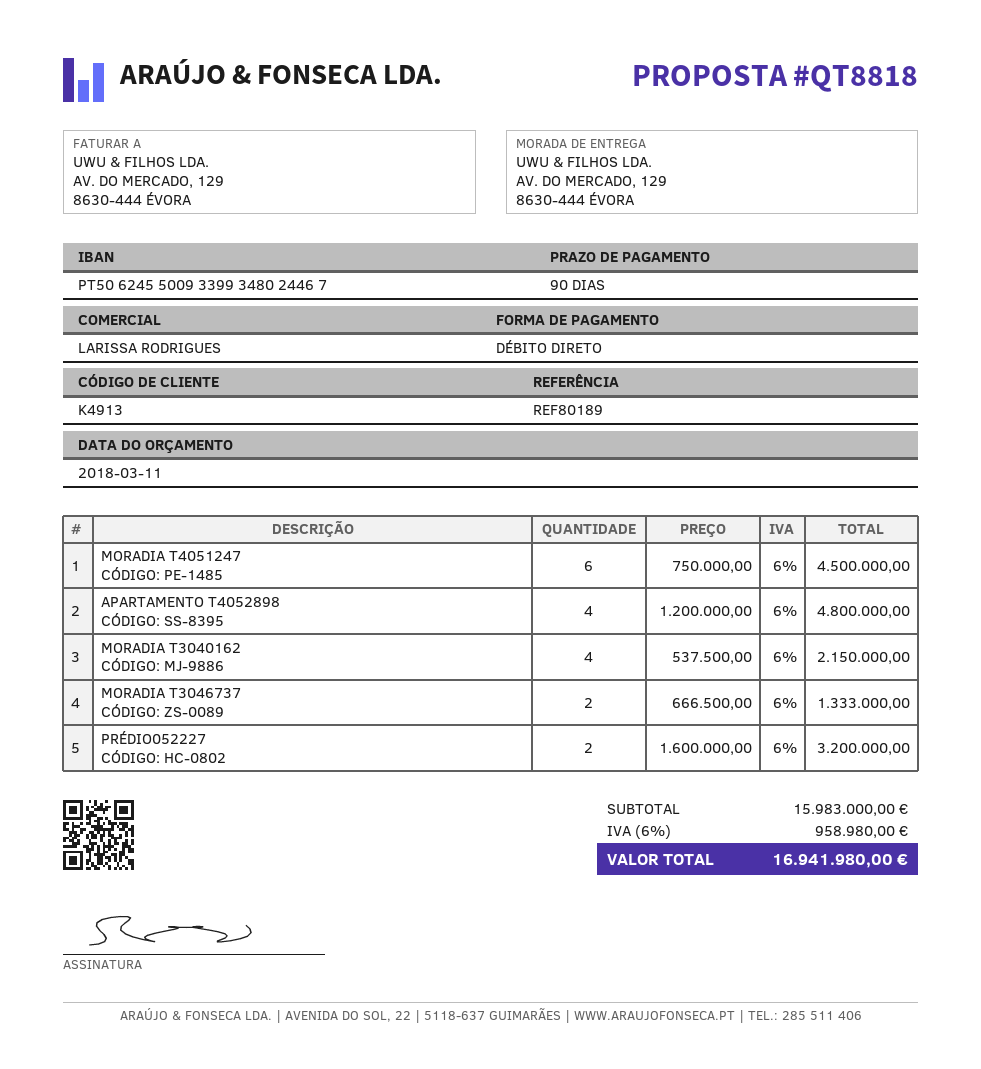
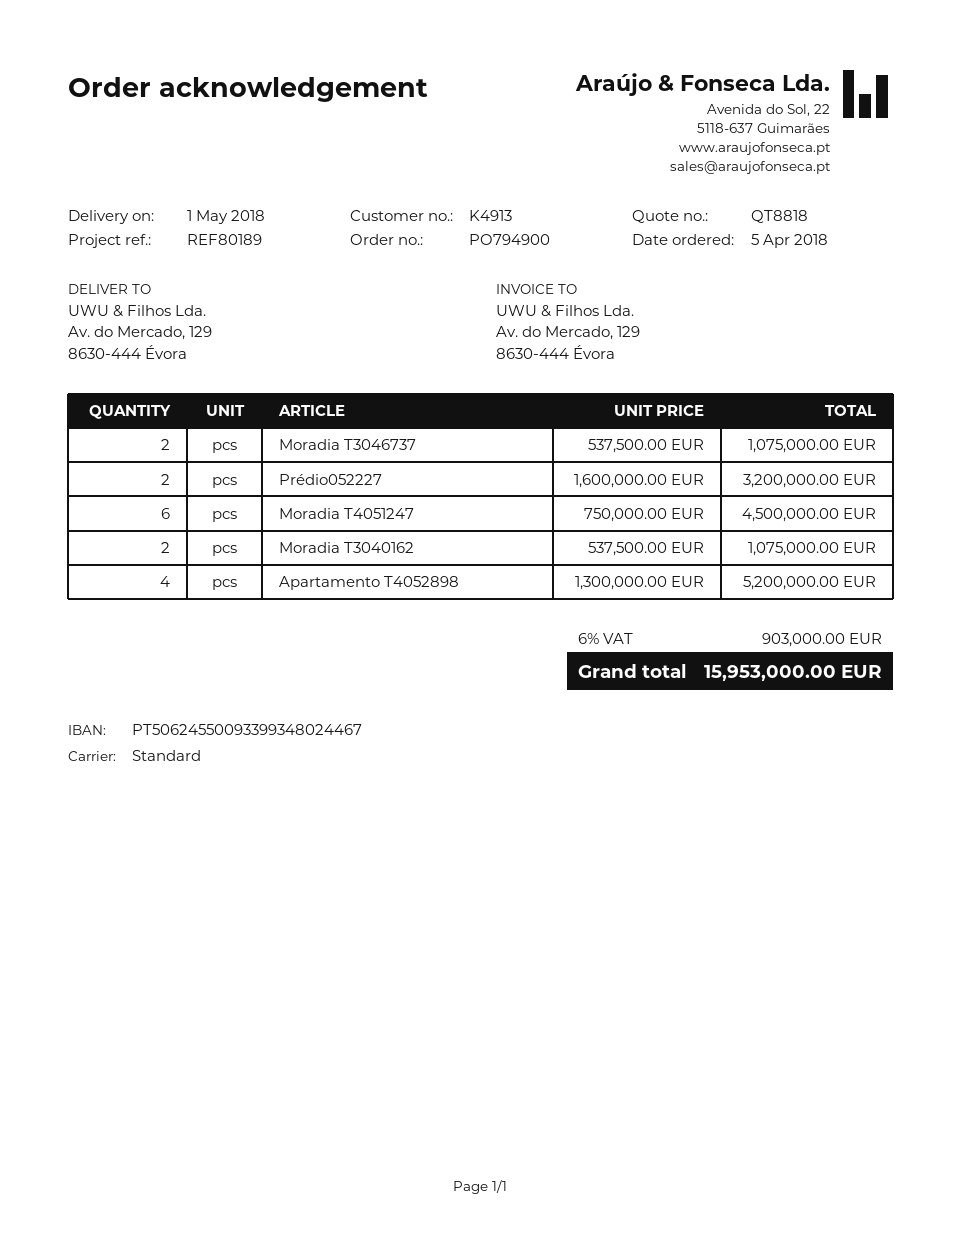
APARTAMENTO T4052898: 4 x 1200000.00 = 4800000.00 -> 4 x 1300000.00 = 5200000.00
MORADIA T3040162: 4 x 537500.00 = 2150000.00 -> 2 x 537500.00 = 1075000.00
MORADIA T3046737: 2 x 666500.00 = 1333000.00 -> 2 x 537500.00 = 1075000.00
tax: 6% = 958980.00 -> 6% = 903000.00
total: 16941980.00 -> 15953000.00

